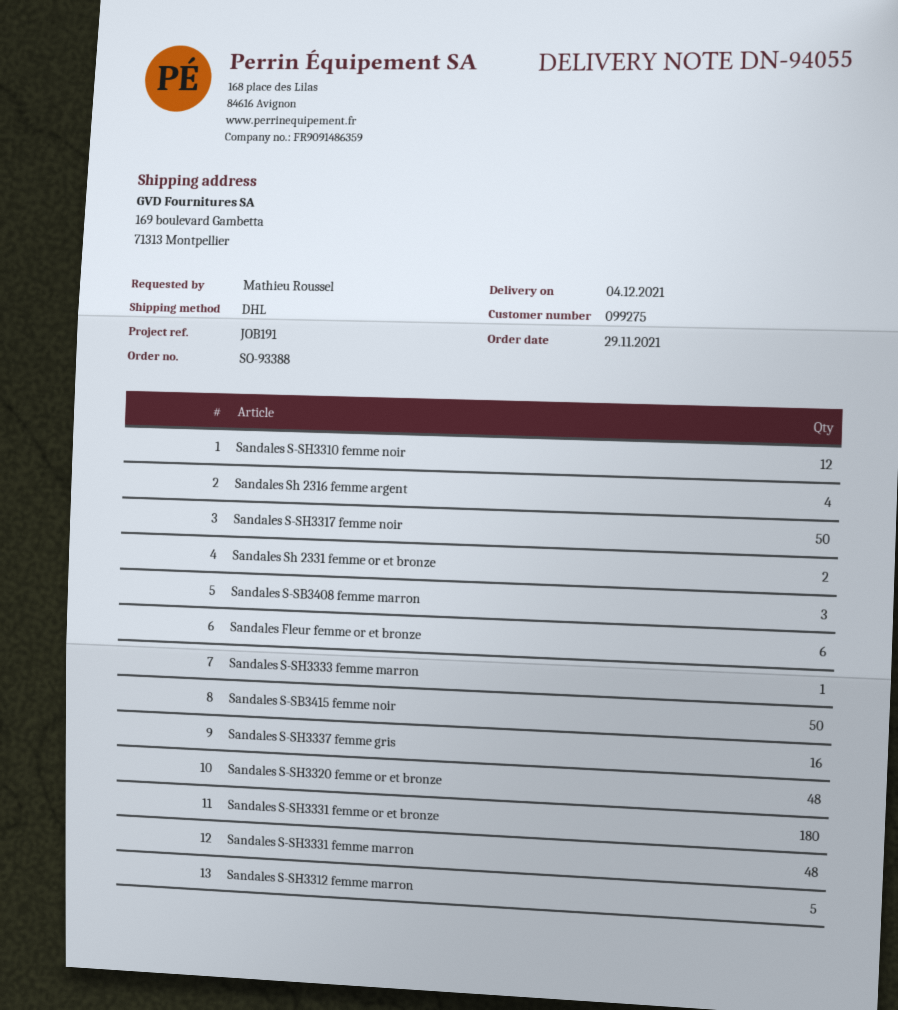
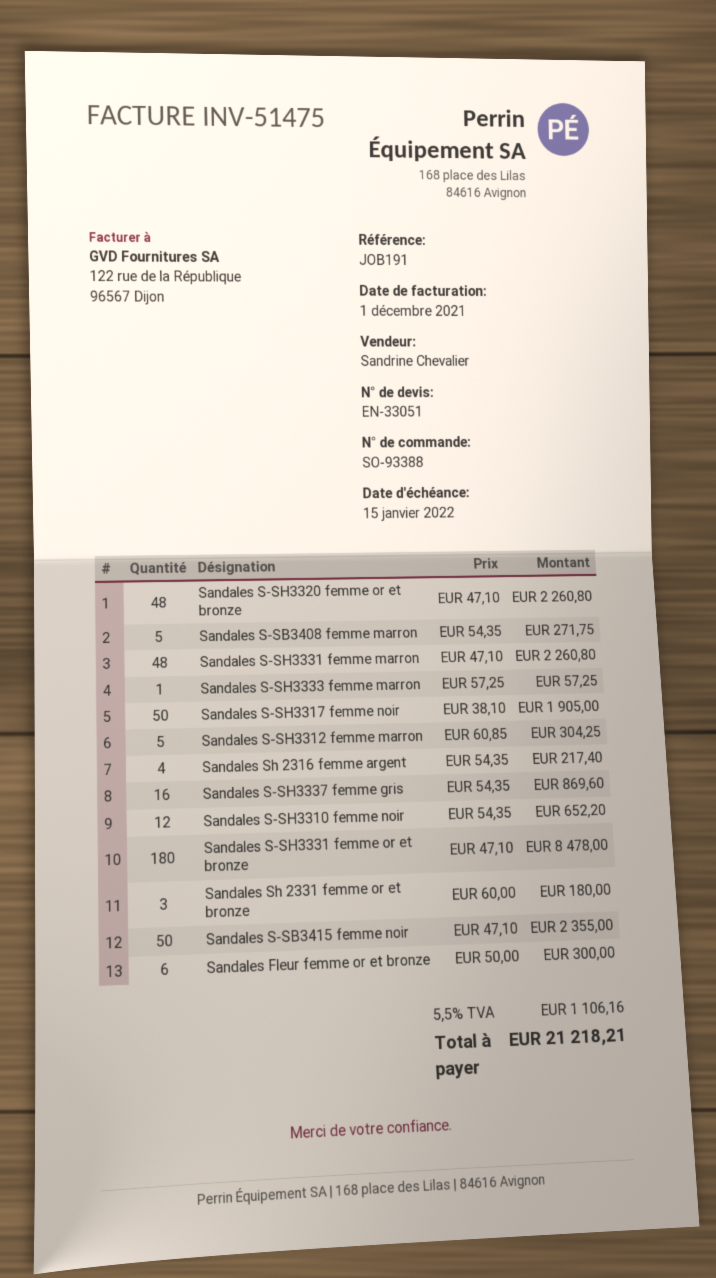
Sandales Sh 2331 femme or et bronze: 2 -> 3
Sandales S-SB3408 femme marron: 3 -> 5

